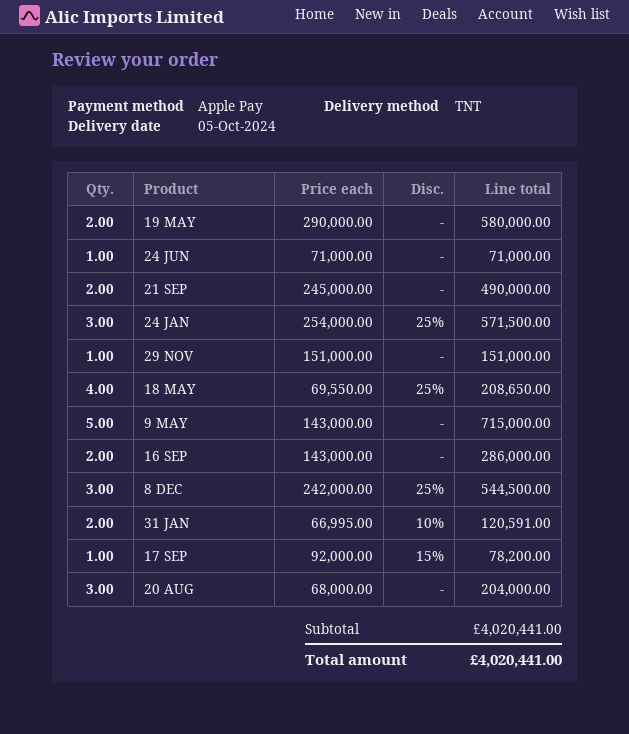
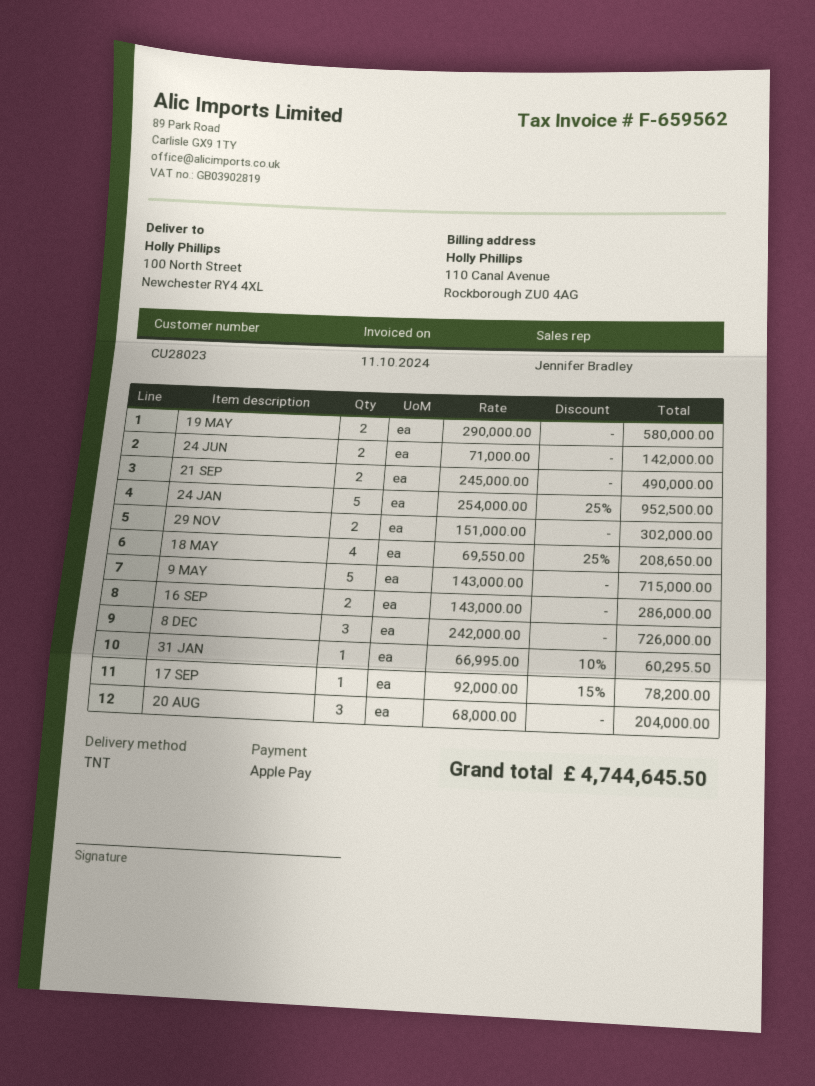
24 JUN: 1 x 71000.00 = 71000.00 -> 2 x 71000.00 = 142000.00
24 JAN: 3 x 254000.00 - 25% = 571500.00 -> 5 x 254000.00 - 25% = 952500.00
29 NOV: 1 x 151000.00 = 151000.00 -> 2 x 151000.00 = 302000.00
8 DEC: 3 x 242000.00 - 25% = 544500.00 -> 3 x 242000.00 = 726000.00
31 JAN: 2 x 66995.00 - 10% = 120591.00 -> 1 x 66995.00 - 10% = 60295.50
total: 4020441.00 -> 4744645.50

